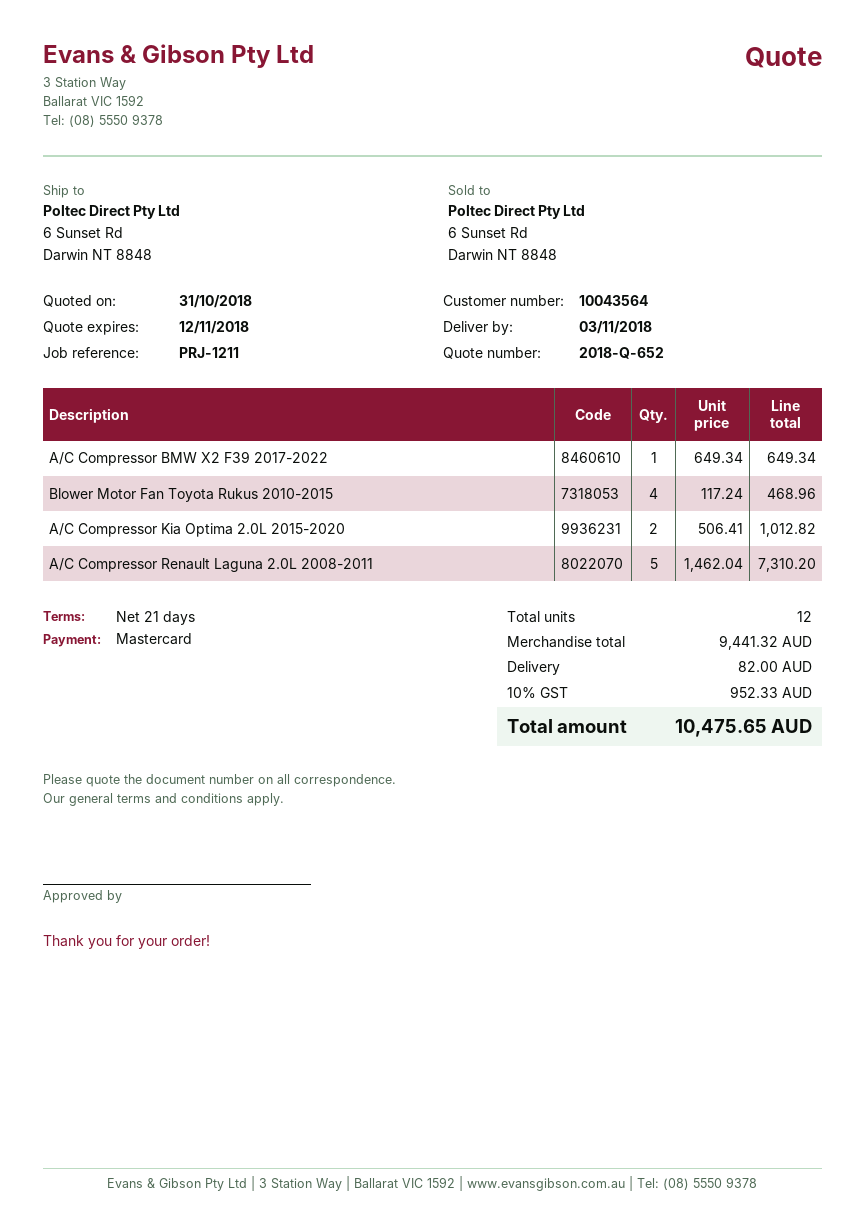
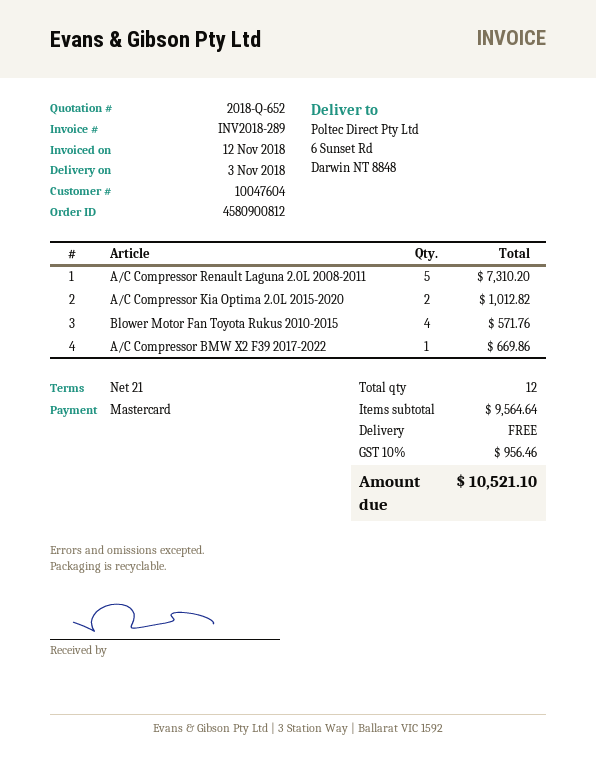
customer number: 10043564 -> 10047604
A/C Compressor BMW X2 F39 2017-2022: 1 for 649.34 -> 1 for 669.86
Blower Motor Fan Toyota Rukus 2010-2015: 4 for 468.96 -> 4 for 571.76
subtotal: 9441.32 -> 9564.64
shipping: 82.00 -> 0.00
tax: 10% = 952.33 -> 10% = 956.46
total: 10475.65 -> 10521.10

